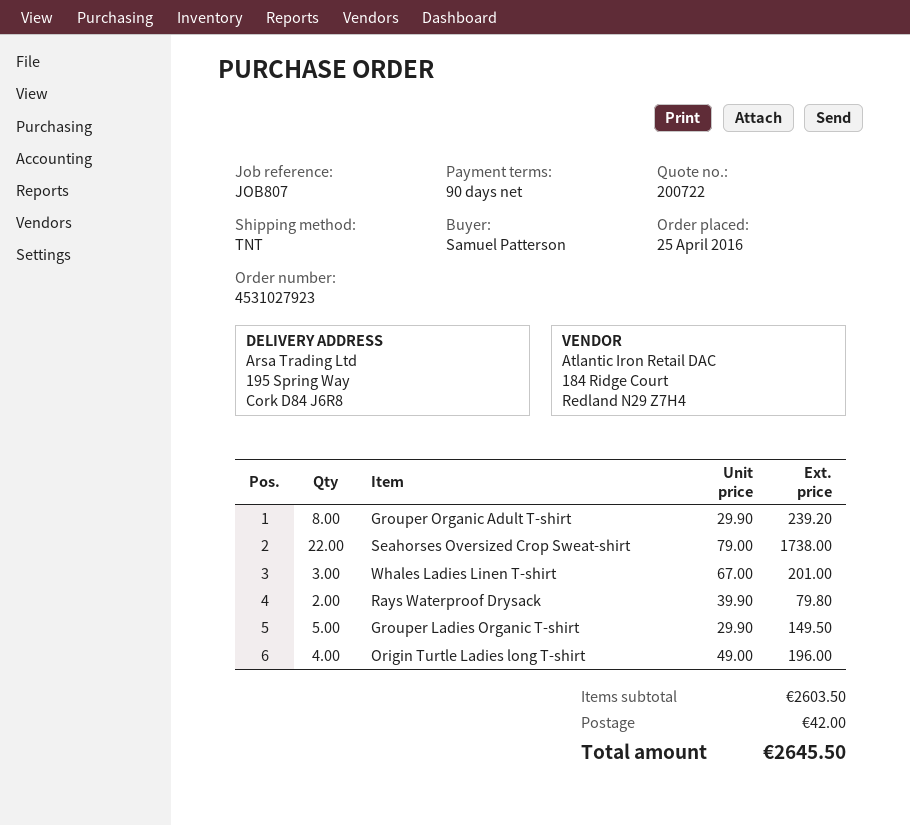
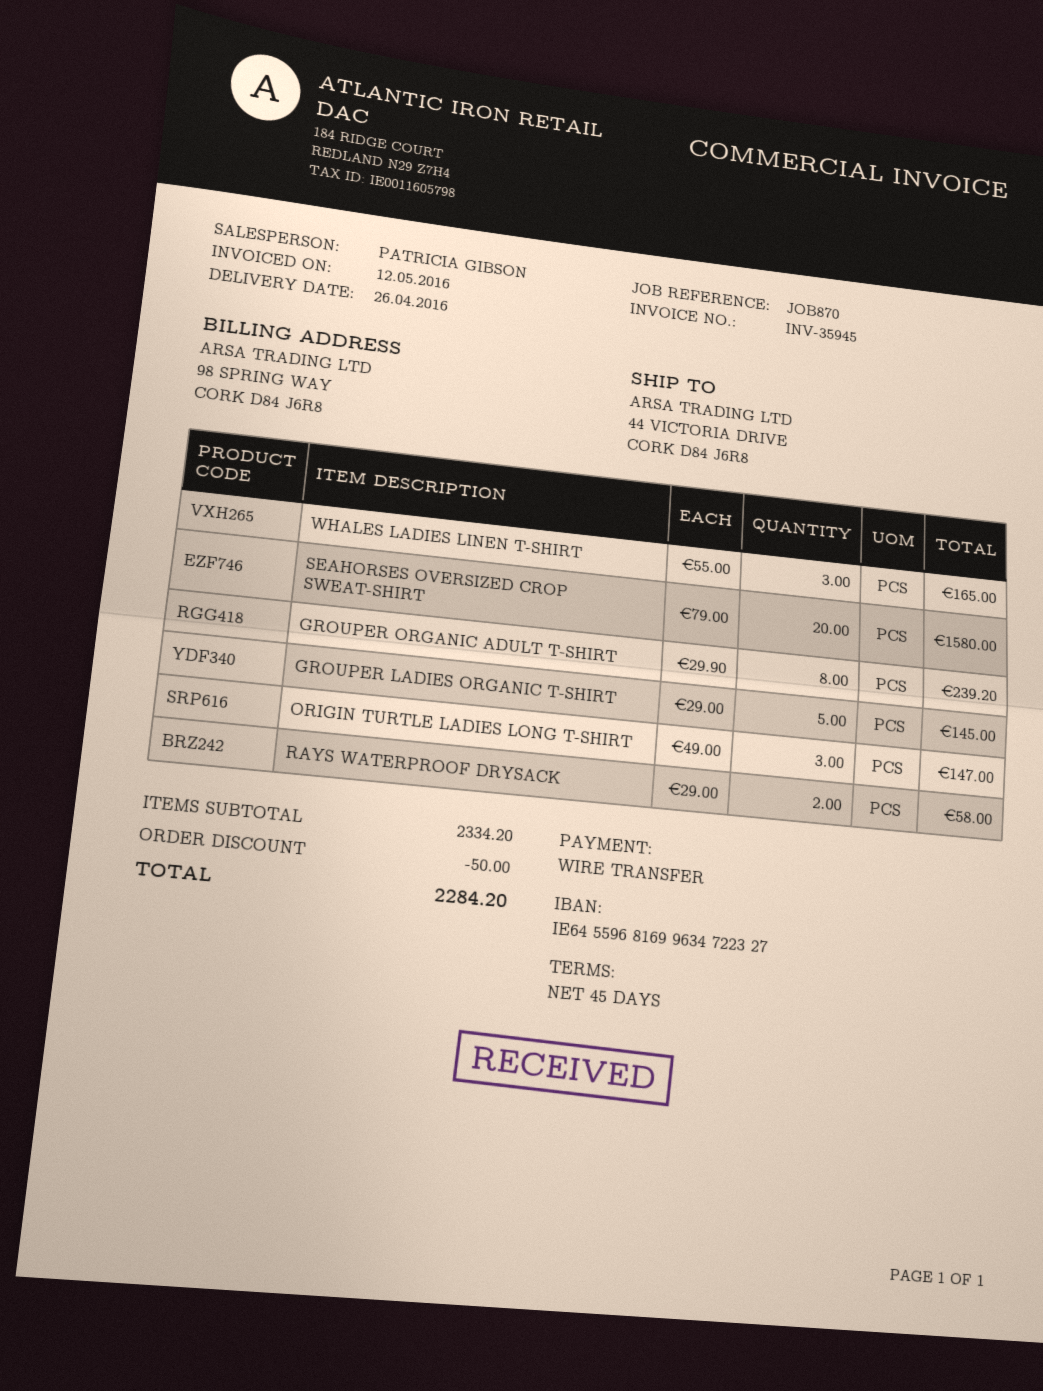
payment terms: 90 days -> 45 days
reference: JOB807 -> JOB870
ship to: 195 Spring Way, Cork D84 J6R8 -> 44 VICTORIA DRIVE, CORK D84 J6R8
Seahorses Oversized Crop Sweat-shirt: 22 x 79.00 = 1738.00 -> 20 x 79.00 = 1580.00
Whales Ladies Linen T-shirt: 3 x 67.00 = 201.00 -> 3 x 55.00 = 165.00
Rays Waterproof Drysack: 2 x 39.90 = 79.80 -> 2 x 29.00 = 58.00
Grouper Ladies Organic T-shirt: 5 x 29.90 = 149.50 -> 5 x 29.00 = 145.00
Origin Turtle Ladies long T-shirt: 4 x 49.00 = 196.00 -> 3 x 49.00 = 147.00
subtotal: 2603.50 -> 2334.20
discount: none -> 50.00
shipping: 42.00 -> none
total: 2645.50 -> 2284.20

